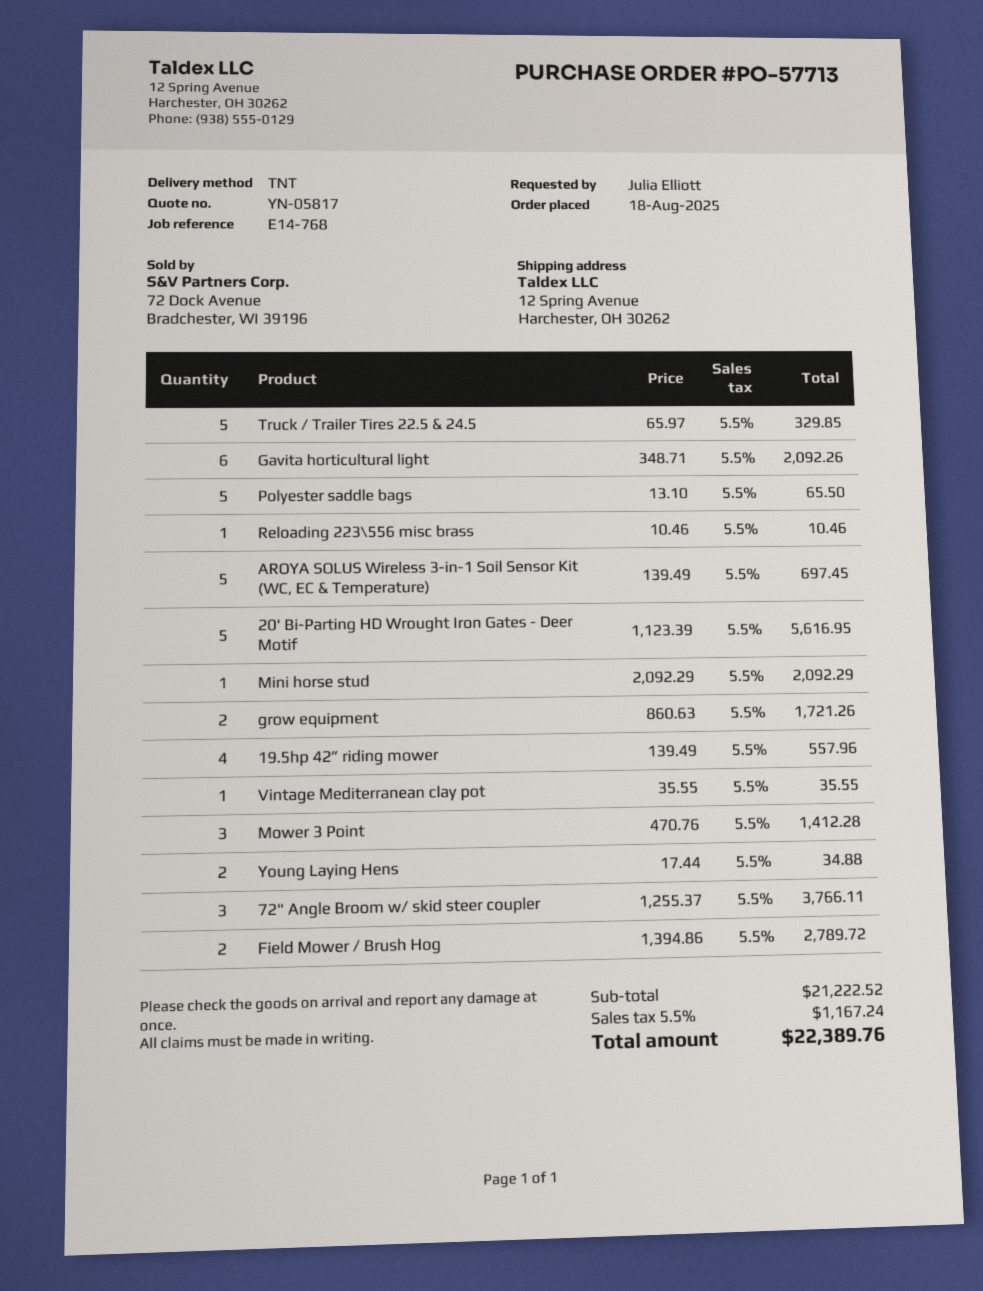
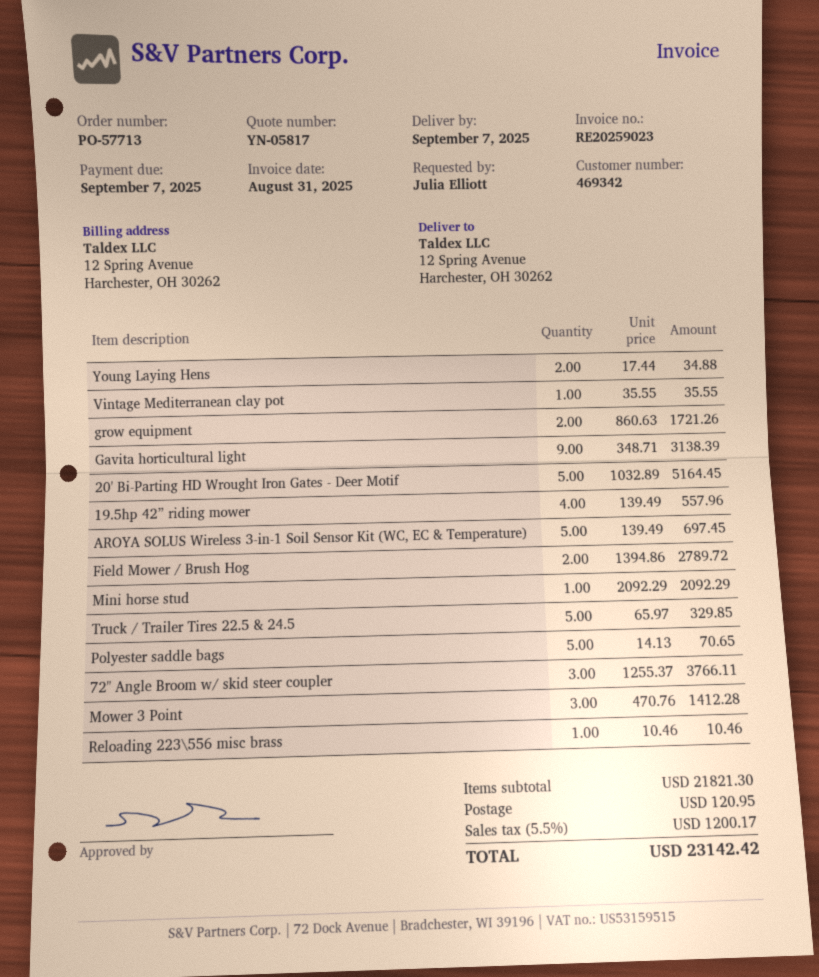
Gavita horticultural light: 6 x 348.71 = 2092.26 -> 9 x 348.71 = 3138.39
Polyester saddle bags: 5 x 13.10 = 65.50 -> 5 x 14.13 = 70.65
20' Bi-Parting HD Wrought Iron Gates - Deer Motif: 5 x 1123.39 = 5616.95 -> 5 x 1032.89 = 5164.45
subtotal: 21222.52 -> 21821.30
shipping: none -> 120.95
tax: 5.5% = 1167.24 -> 5.5% = 1200.17
total: 22389.76 -> 23142.42

